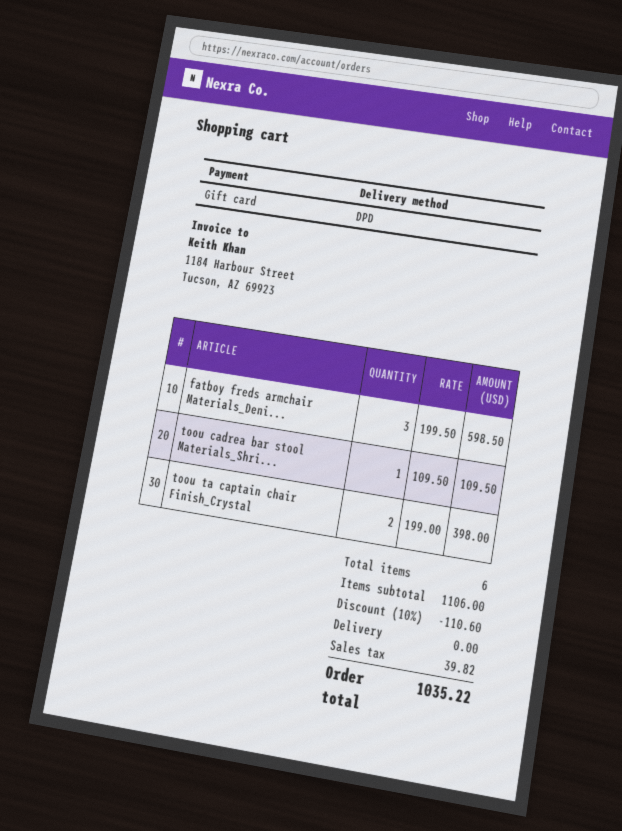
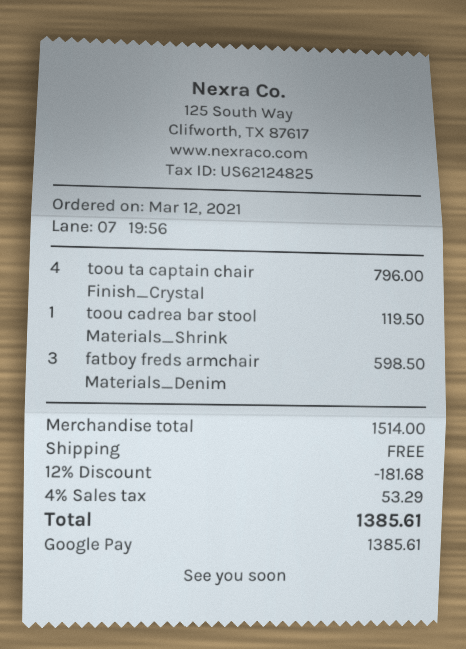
payment method: gift card -> Google Pay
toou cadrea bar stool Materials_Shri...: 1 for 109.50 -> 1 for 119.50
toou ta captain chair Finish_Crystal: 2 for 398.00 -> 4 for 796.00
subtotal: 1106.00 -> 1514.00
discount: 10% = 110.60 -> 12% = 181.68
tax: 39.82 -> 53.29
total: 1035.22 -> 1385.61

